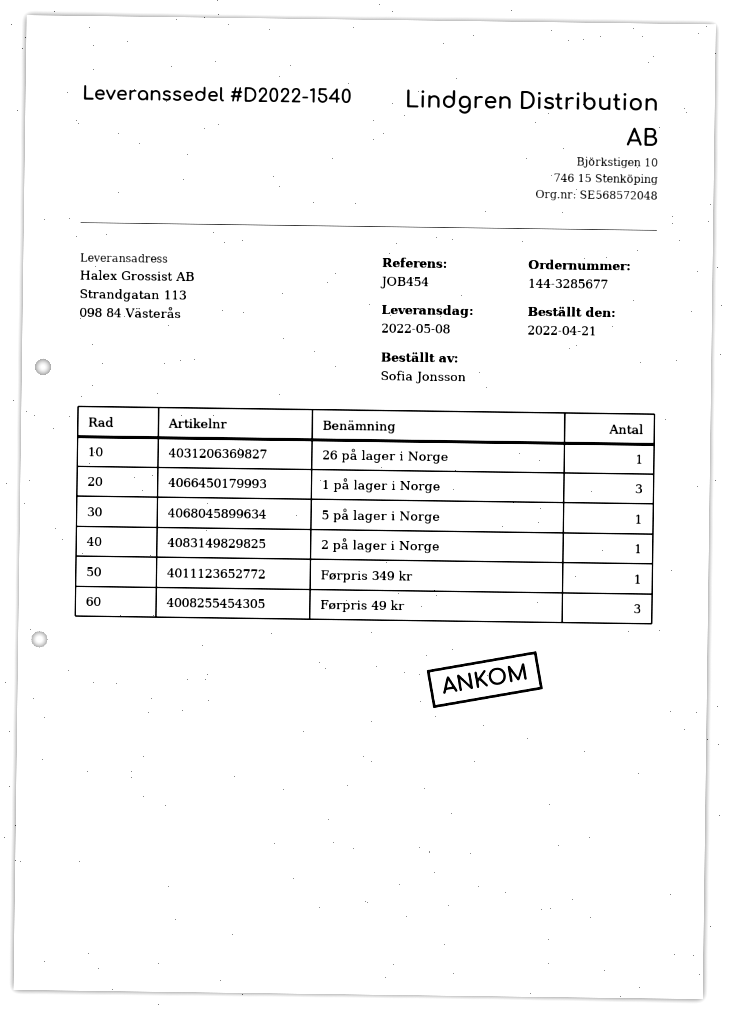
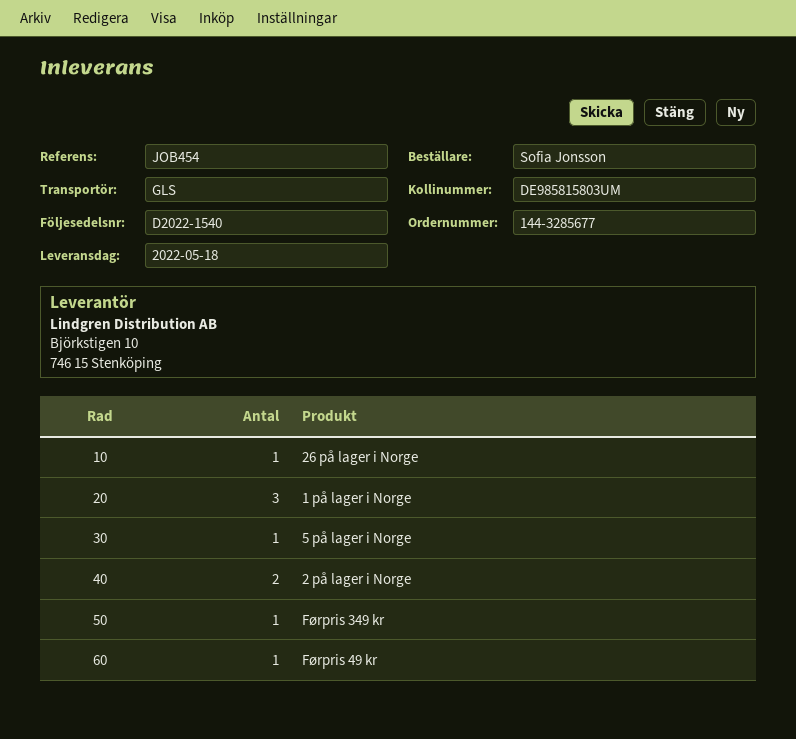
delivery date: 2022-05-08 -> 2022-05-18
2 på lager i Norge: 1 -> 2
Førpris 49 kr: 3 -> 1

